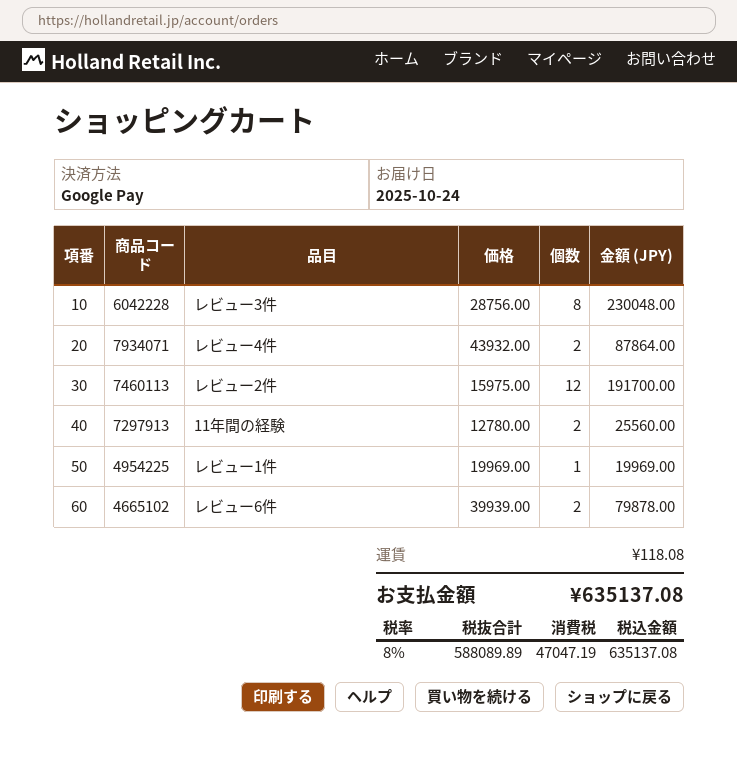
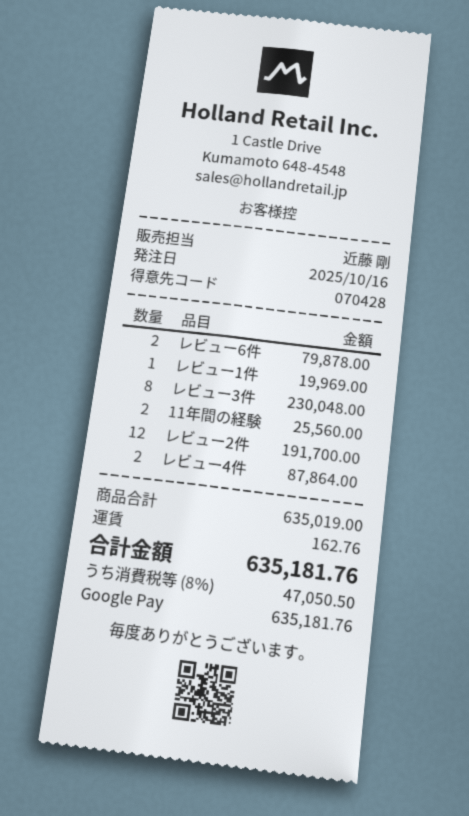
shipping: 118.08 -> 162.76
tax: 8% = 47047.19 -> 8% = 47050.50
total: 635137.08 -> 635181.76

